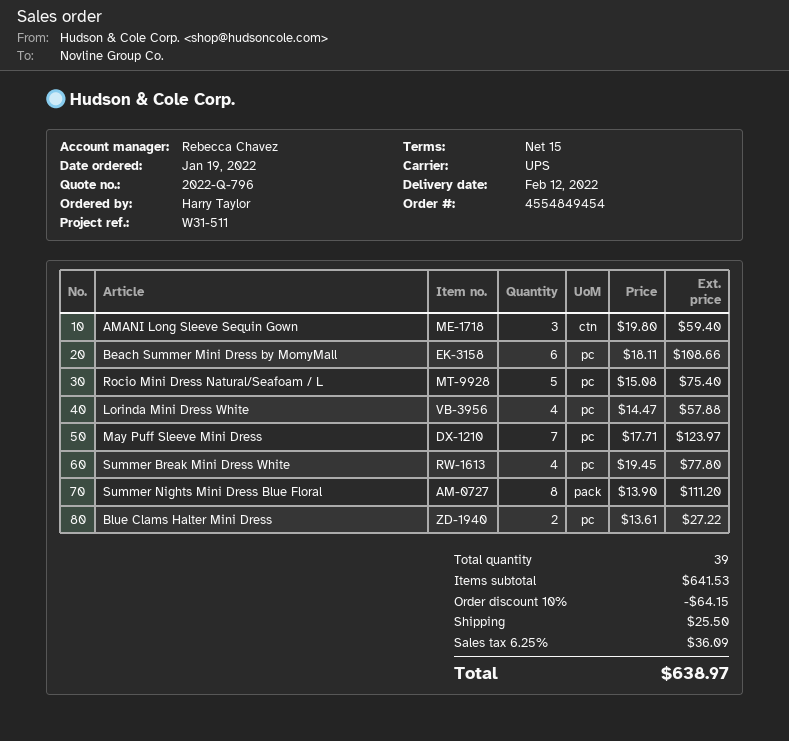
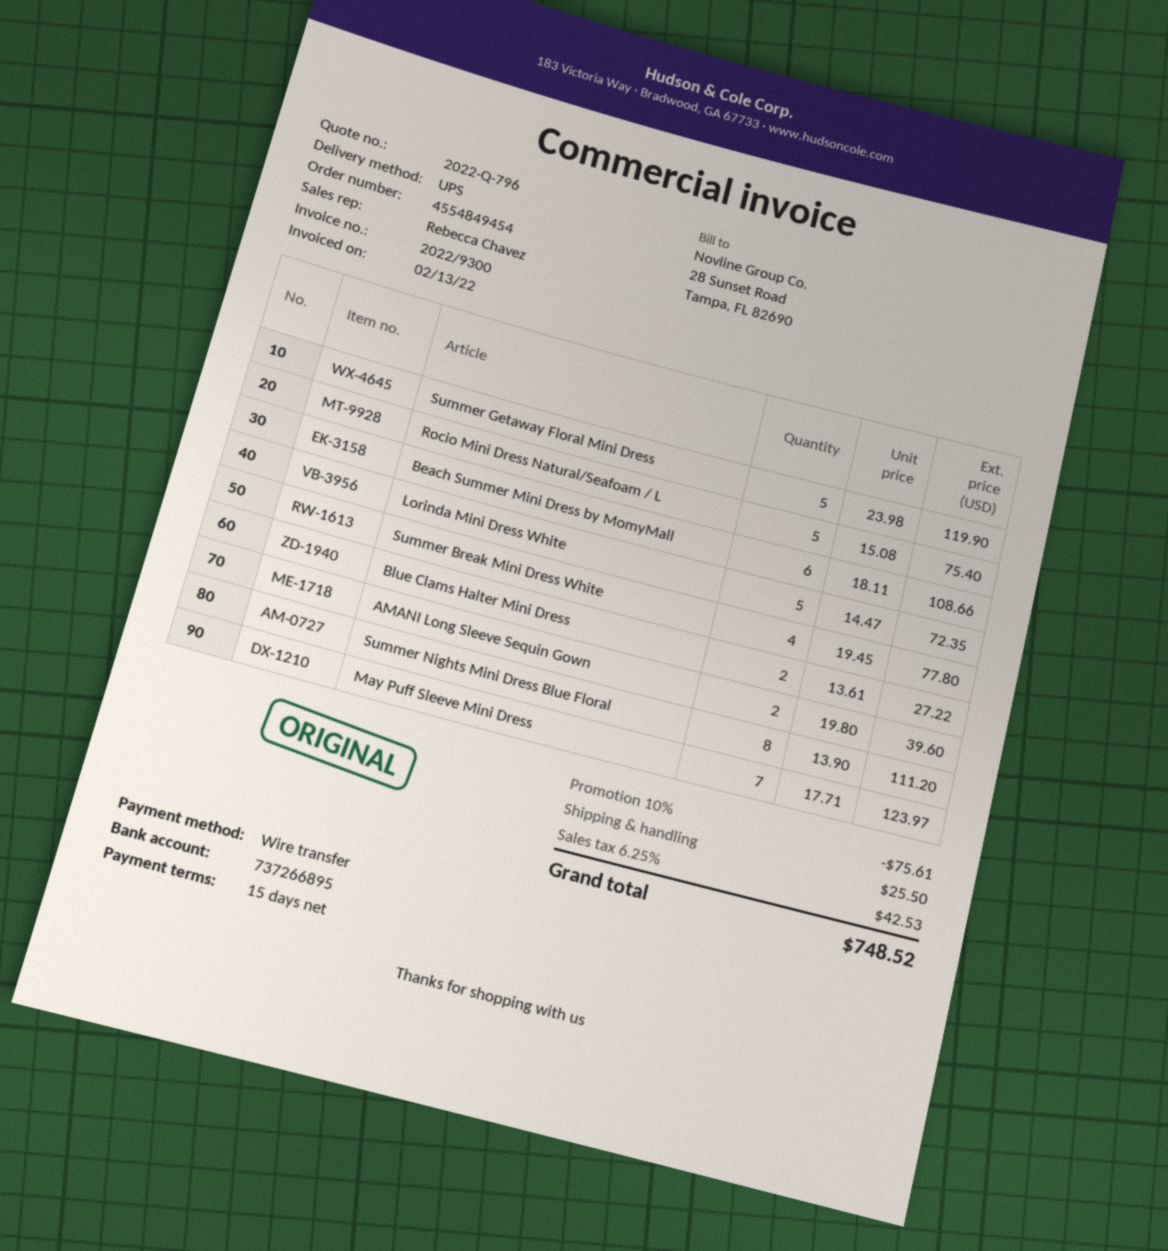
AMANI Long Sleeve Sequin Gown: 3 x 19.80 = 59.40 -> 2 x 19.80 = 39.60
Lorinda Mini Dress White: 4 x 14.47 = 57.88 -> 5 x 14.47 = 72.35
Summer Getaway Floral Mini Dress: none -> 5 x 23.98 = 119.90
discount: 10% = 64.15 -> 10% = 75.61
tax: 6.25% = 36.09 -> 6.25% = 42.53
total: 638.97 -> 748.52

